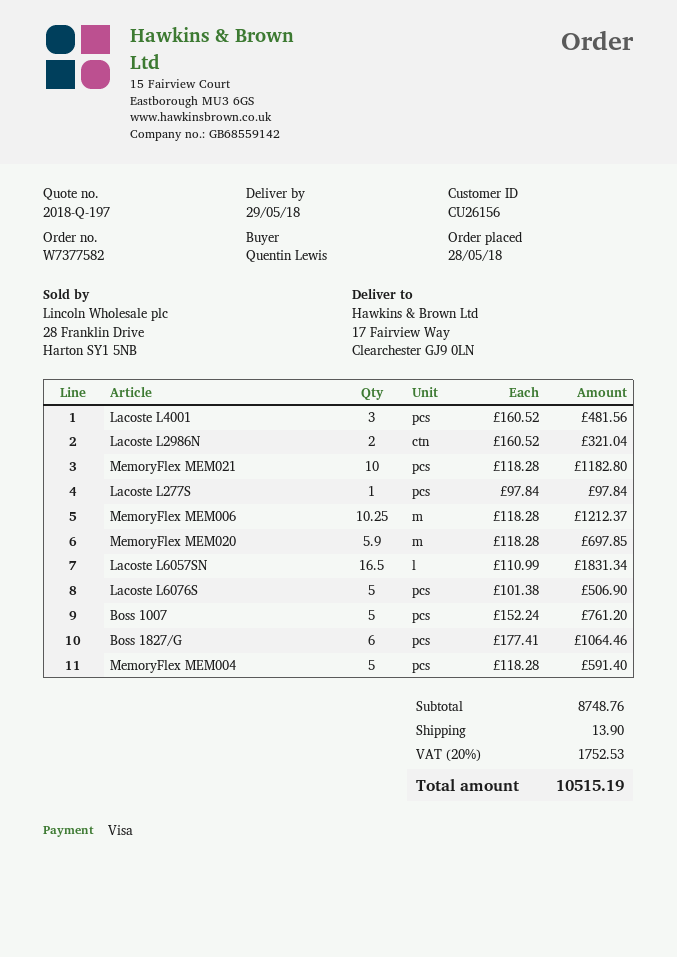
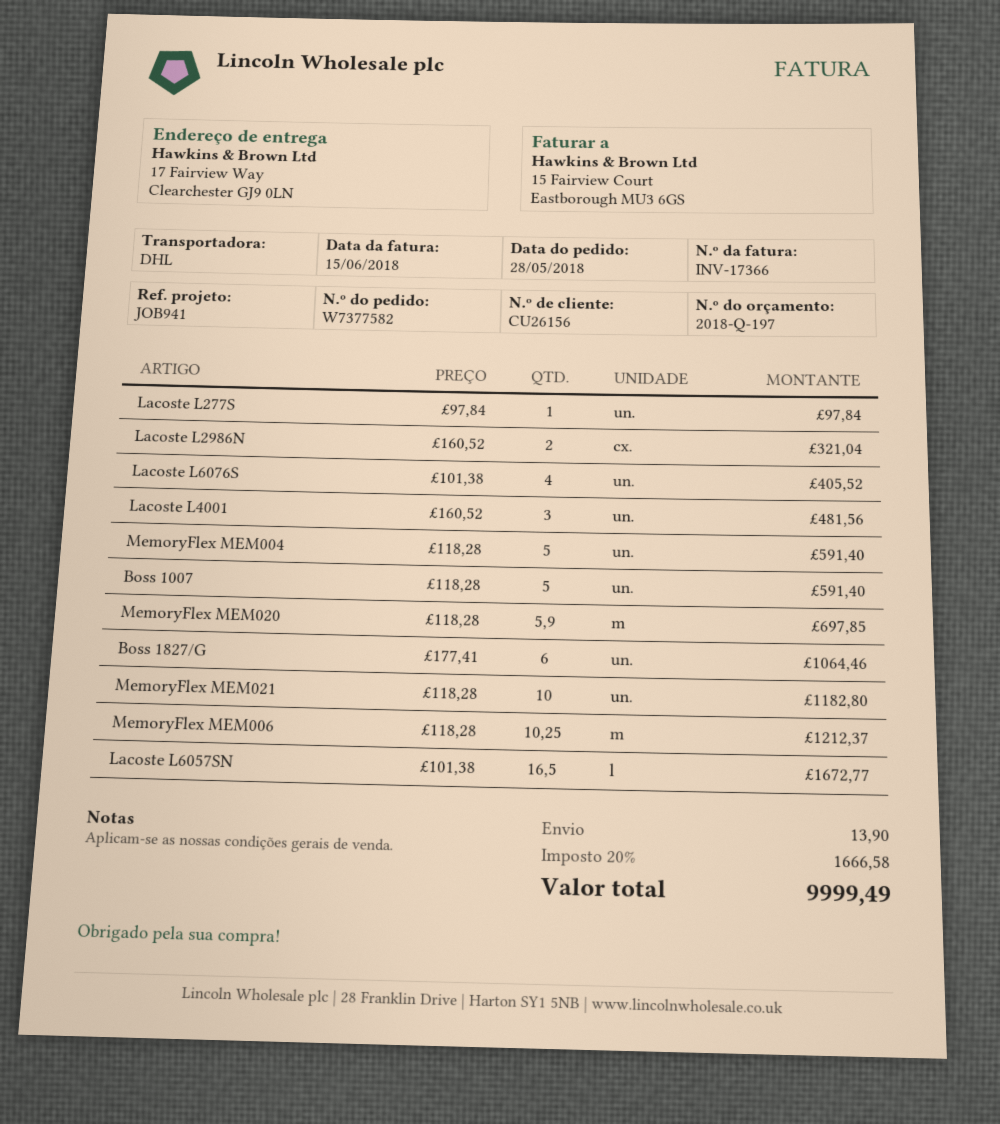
Lacoste L6057SN: 16.5 x 110.99 = 1831.34 -> 16.5 x 101.38 = 1672.77
Lacoste L6076S: 5 x 101.38 = 506.90 -> 4 x 101.38 = 405.52
Boss 1007: 5 x 152.24 = 761.20 -> 5 x 118.28 = 591.40
tax: 20% = 1752.53 -> 20% = 1666.58
total: 10515.19 -> 9999.49

